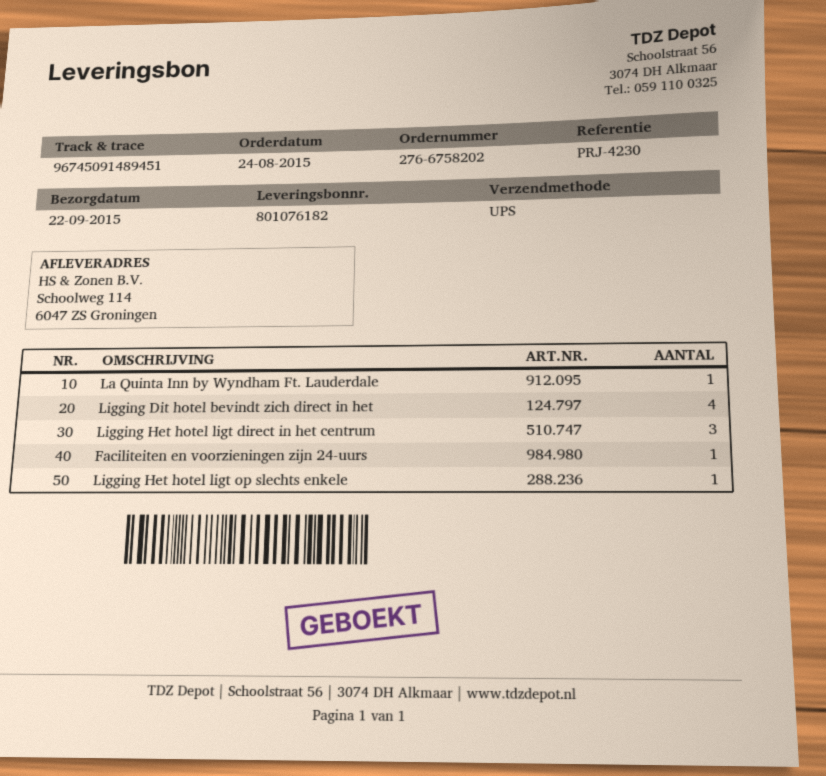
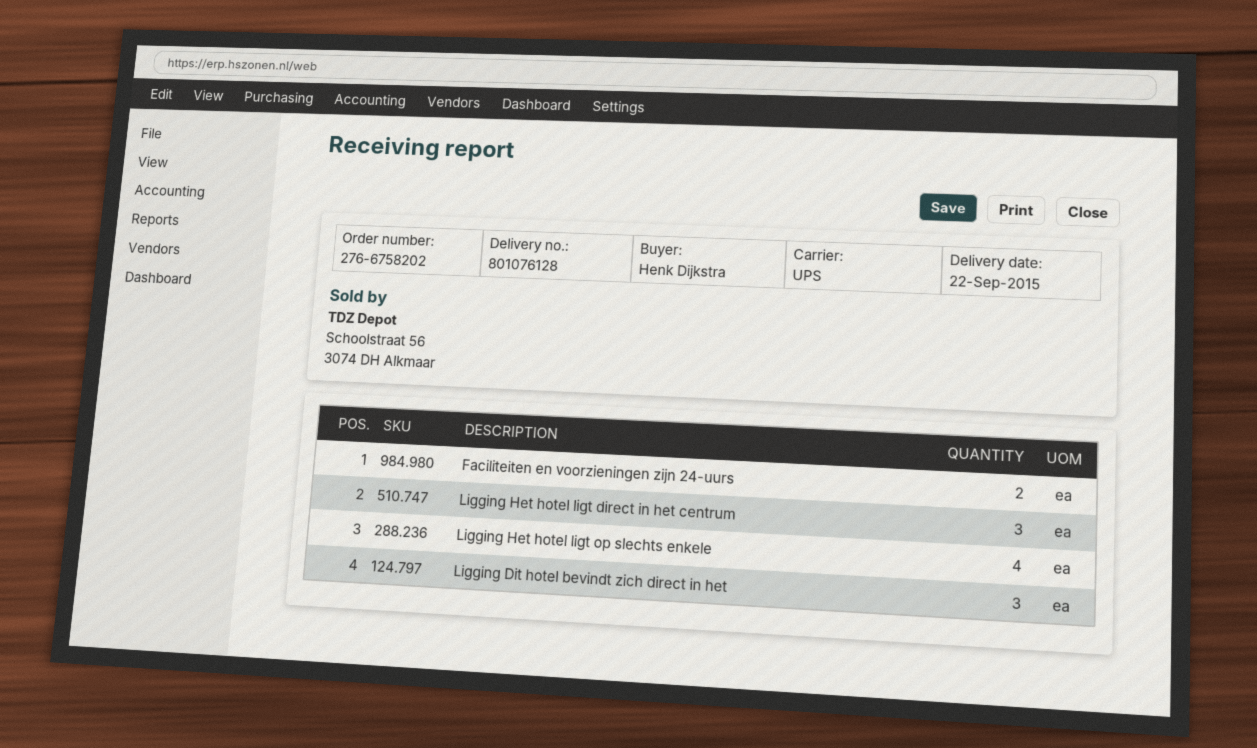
delivery note number: 801076182 -> 801076128
La Quinta Inn by Wyndham Ft. Lauderdale: 1 -> none
Ligging Dit hotel bevindt zich direct in het: 4 -> 3
Faciliteiten en voorzieningen zijn 24-uurs: 1 -> 2
Ligging Het hotel ligt op slechts enkele: 1 -> 4

